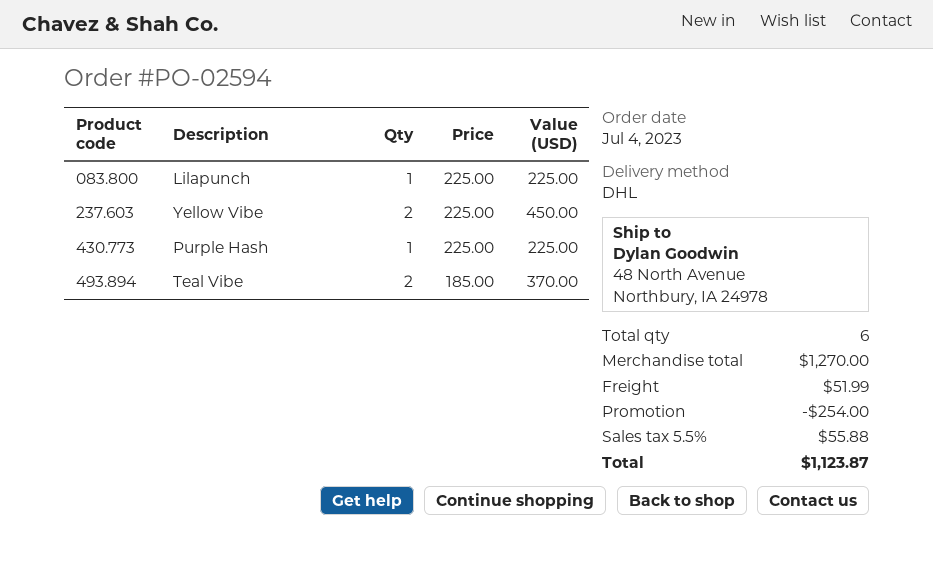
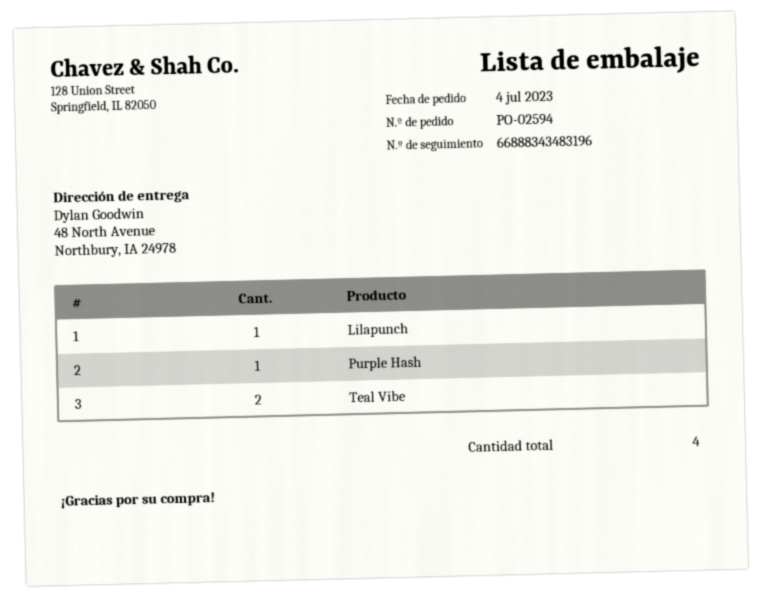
Yellow Vibe: 2 -> none
total quantity: 6 -> 4

